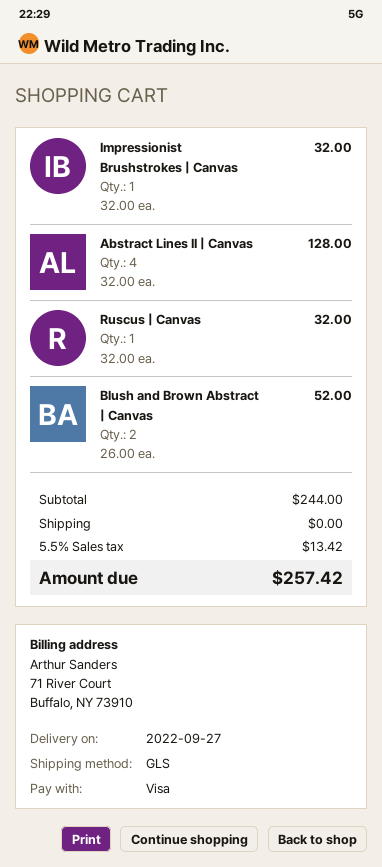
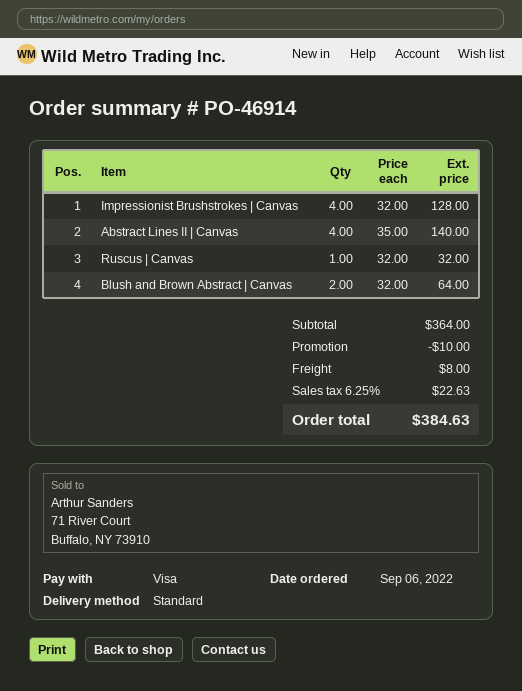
shipping method: GLS -> standard
Impressionist Brushstrokes | Canvas: 1 x 32.00 = 32.00 -> 4 x 32.00 = 128.00
Abstract Lines II | Canvas: 4 x 32.00 = 128.00 -> 4 x 35.00 = 140.00
Blush and Brown Abstract | Canvas: 2 x 26.00 = 52.00 -> 2 x 32.00 = 64.00
subtotal: 244.00 -> 364.00
discount: none -> 10.00
shipping: 0.00 -> 8.00
tax: 5.5% = 13.42 -> 6.25% = 22.63
total: 257.42 -> 384.63

